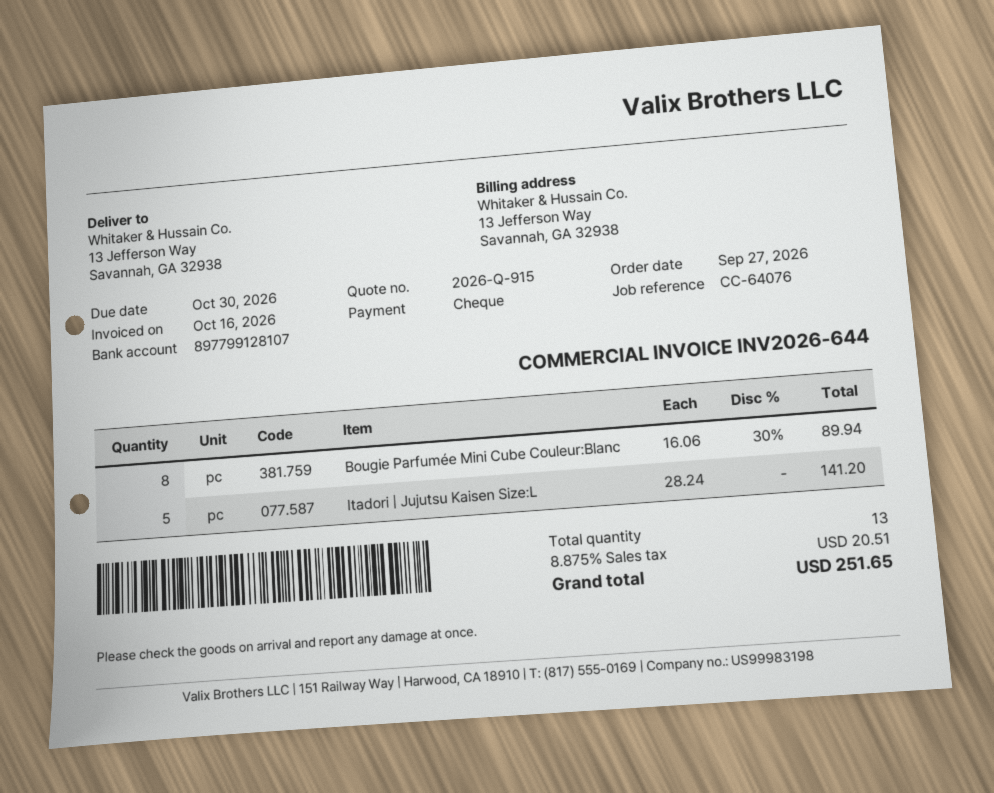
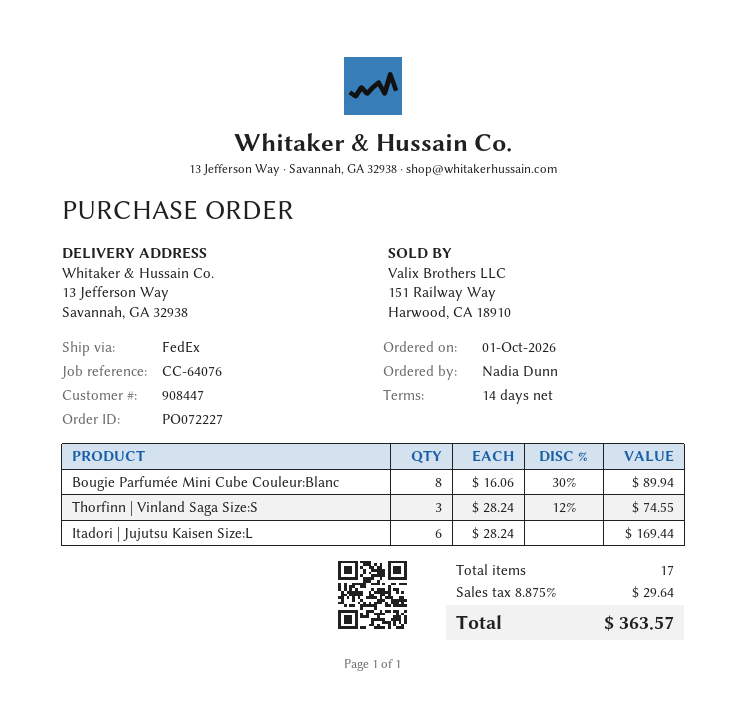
order date: 2026-09-27 -> 2026-10-01
Itadori | Jujutsu Kaisen Size:L: 5 x 28.24 = 141.20 -> 6 x 28.24 = 169.44
Thorfinn | Vinland Saga Size:S: none -> 3 x 28.24 - 12% = 74.55
total quantity: 13 -> 17
tax: 8.875% = 20.51 -> 8.875% = 29.64
total: 251.65 -> 363.57

